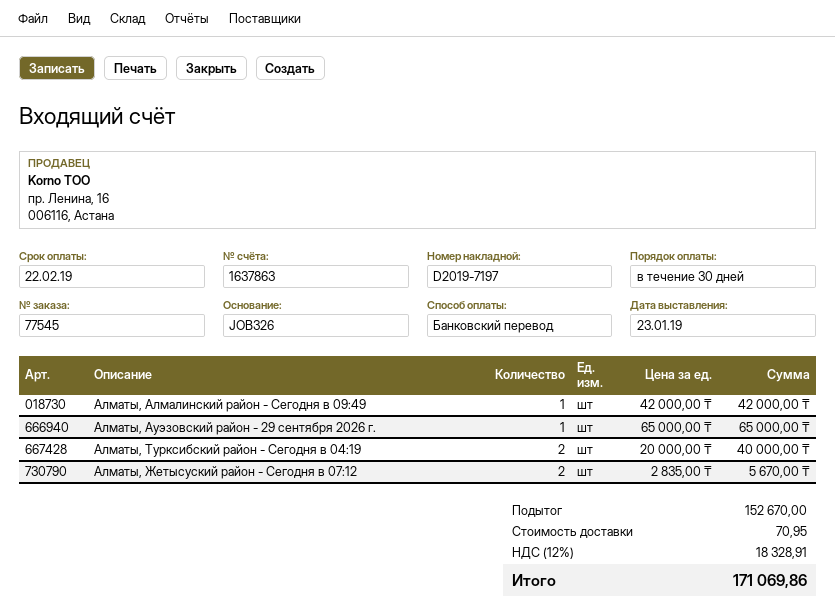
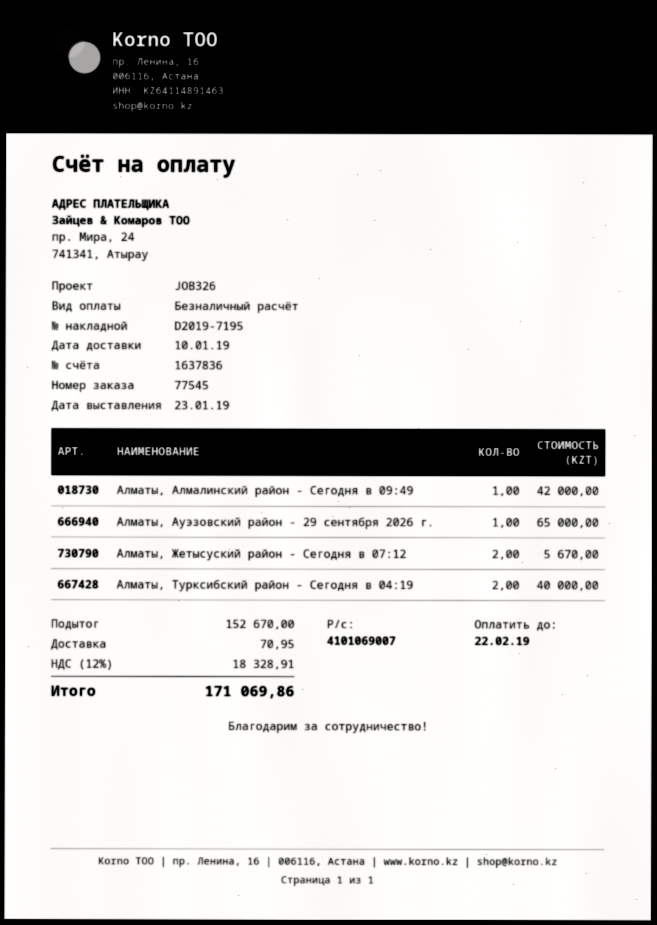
delivery note number: D2019-7197 -> D2019-7195
invoice number: 1637863 -> 1637836

